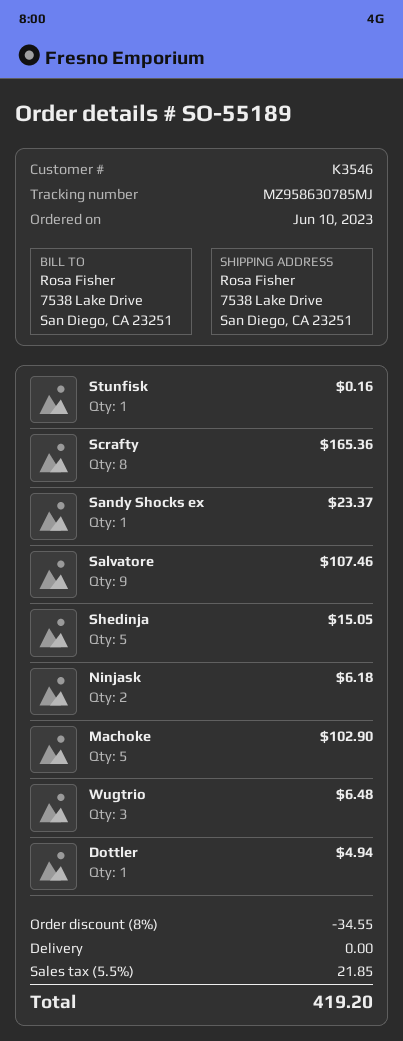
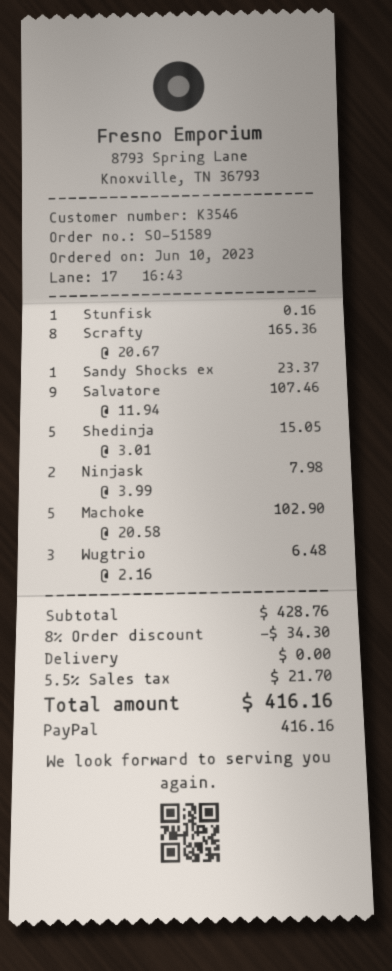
order number: SO-55189 -> SO-51589
Ninjask: 2 for 6.18 -> 2 for 7.98
Dottler: 1 for 4.94 -> none
discount: 8% = 34.55 -> 8% = 34.30
tax: 5.5% = 21.85 -> 5.5% = 21.70
total: 419.20 -> 416.16

